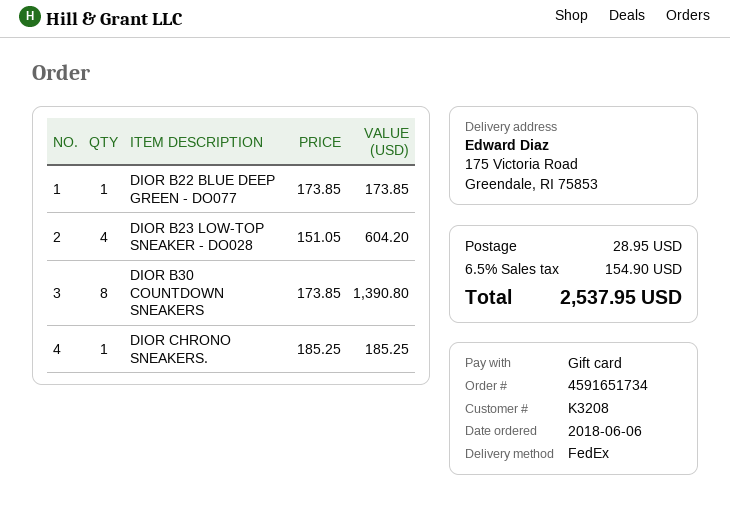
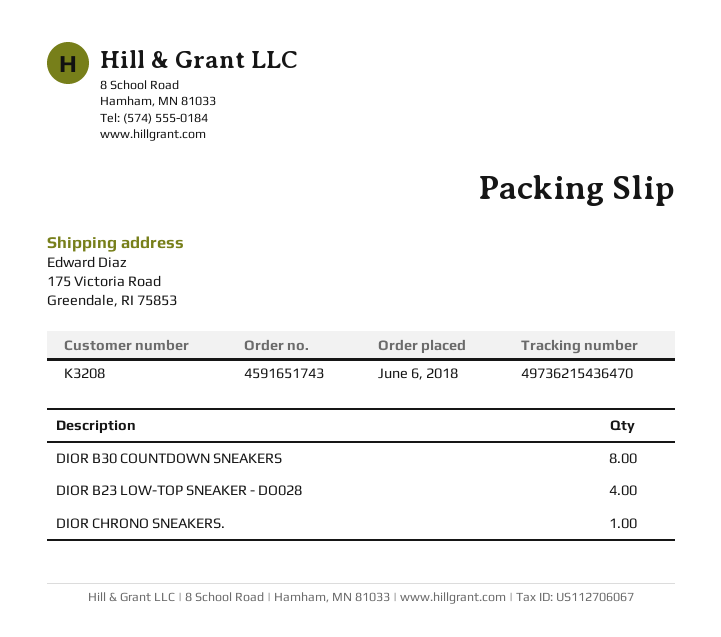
order number: 4591651734 -> 4591651743
DIOR B22 BLUE DEEP GREEN - DO077: 1 -> none

